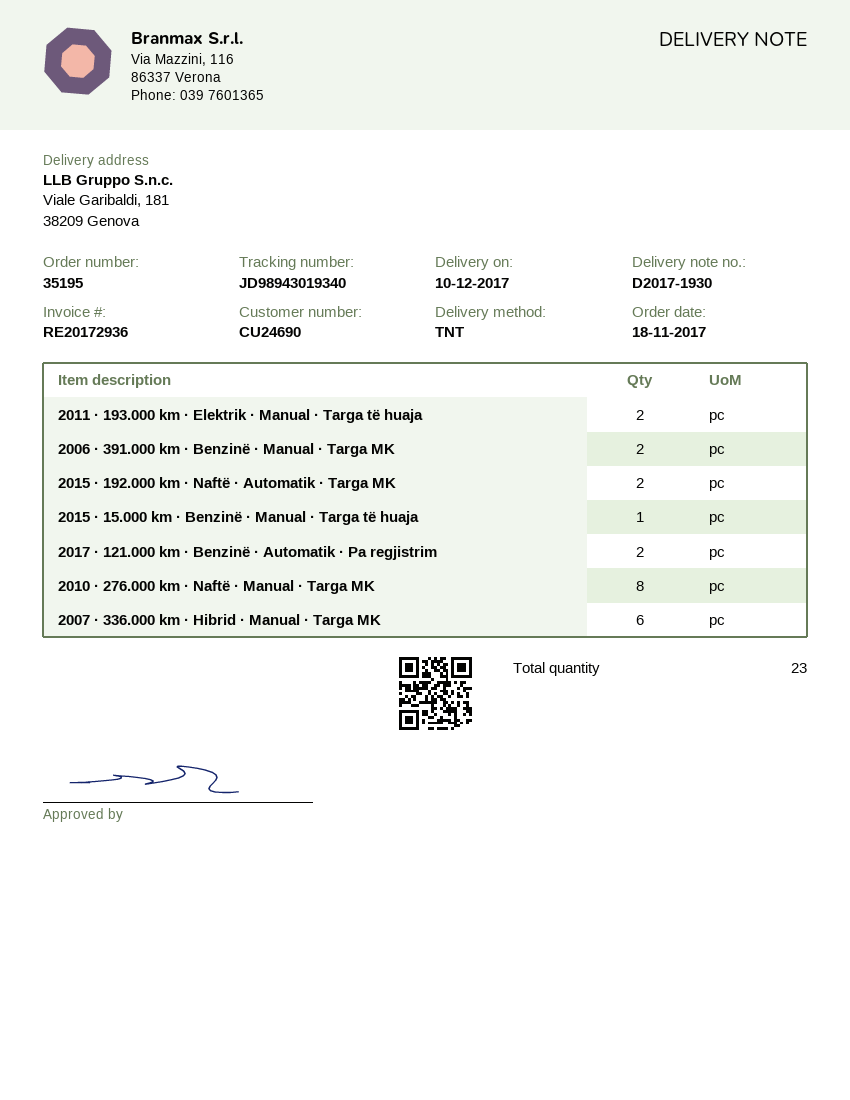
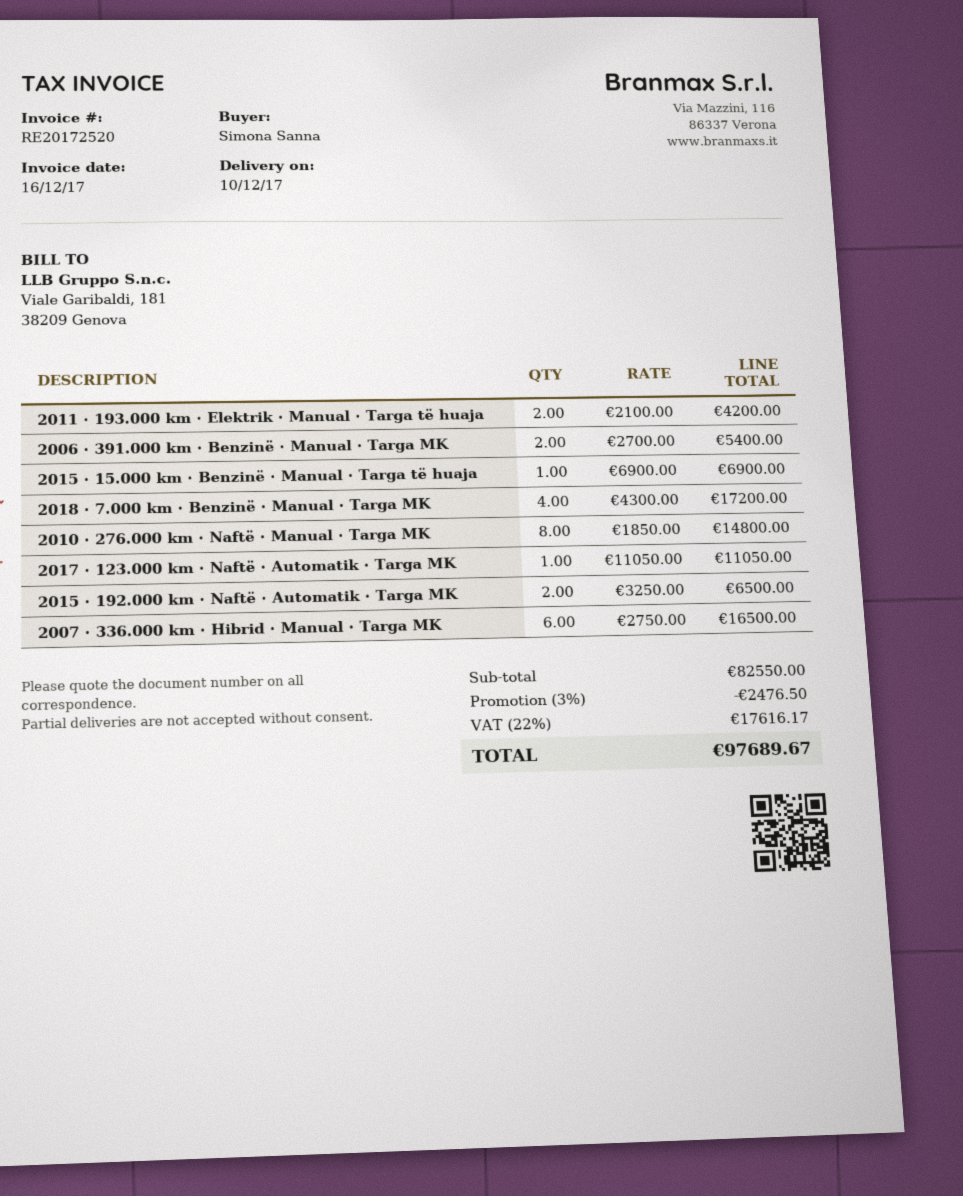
invoice number: RE20172936 -> RE20172520
2017 · 121.000 km · Benzinë · Automatik · Pa regjistrim: 2 -> none
2018 · 7.000 km · Benzinë · Manual · Targa MK: none -> 4
2017 · 123.000 km · Naftë · Automatik · Targa MK: none -> 1

